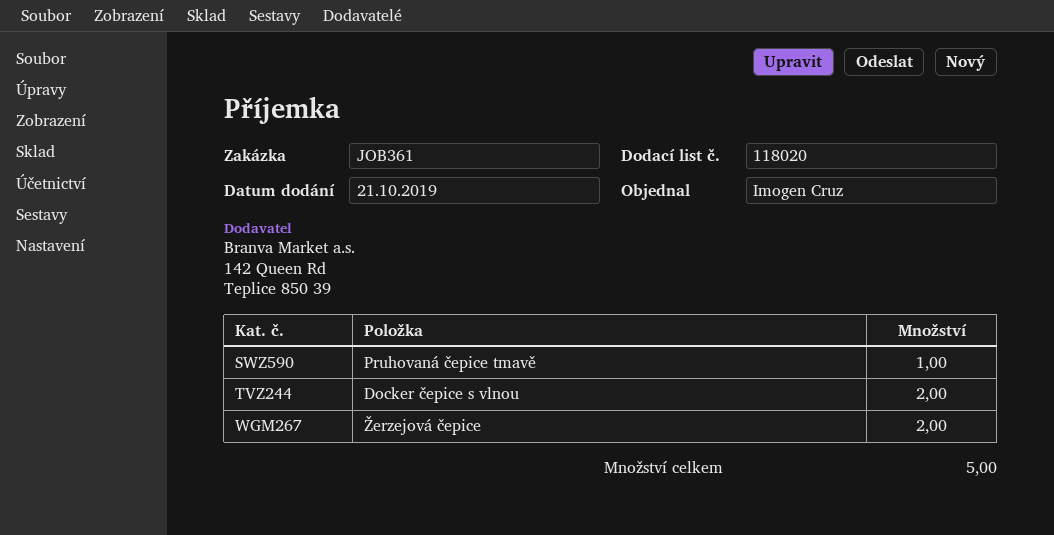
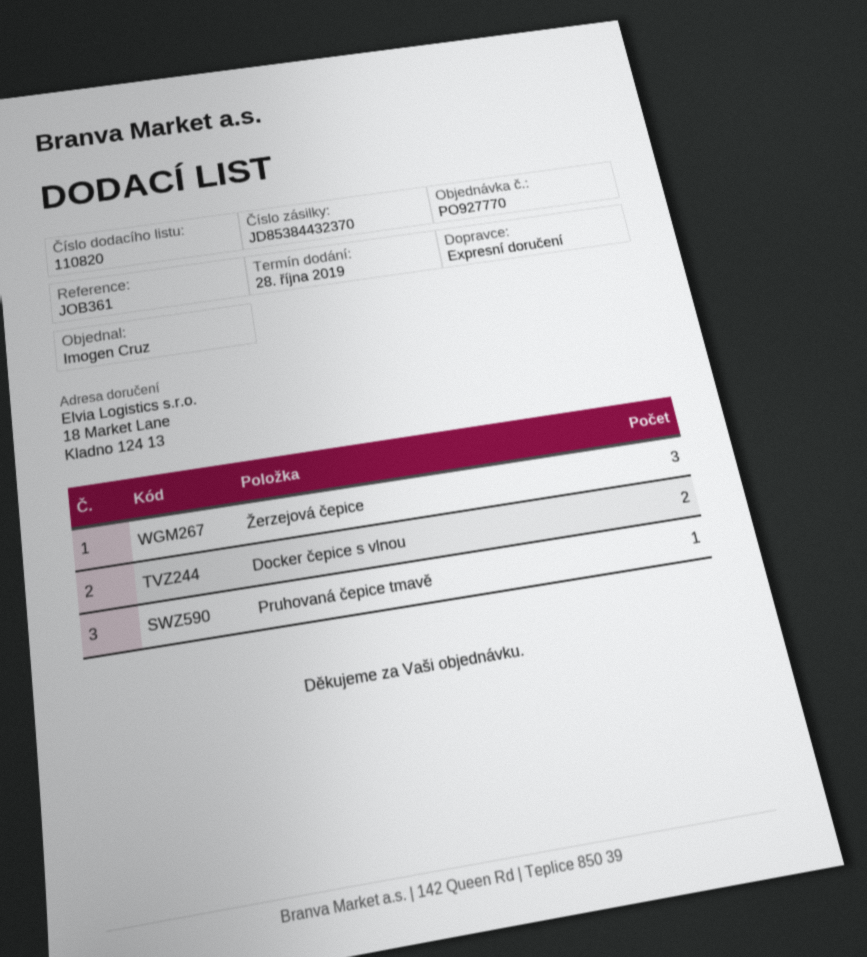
delivery note number: 118020 -> 110820
delivery date: 2019-10-21 -> 2019-10-28
Žerzejová čepice: 2 -> 3

